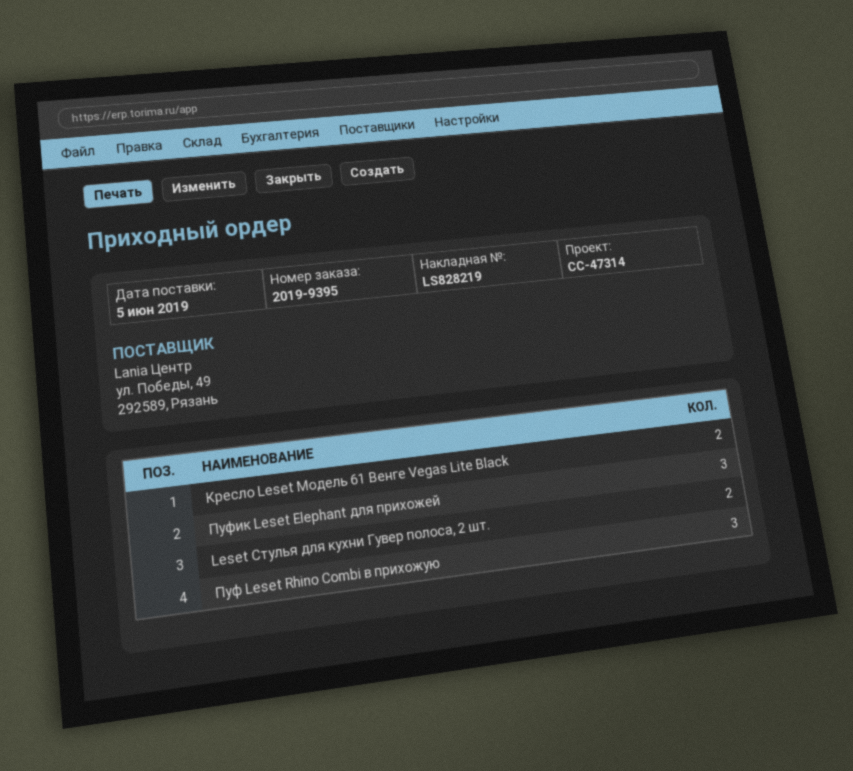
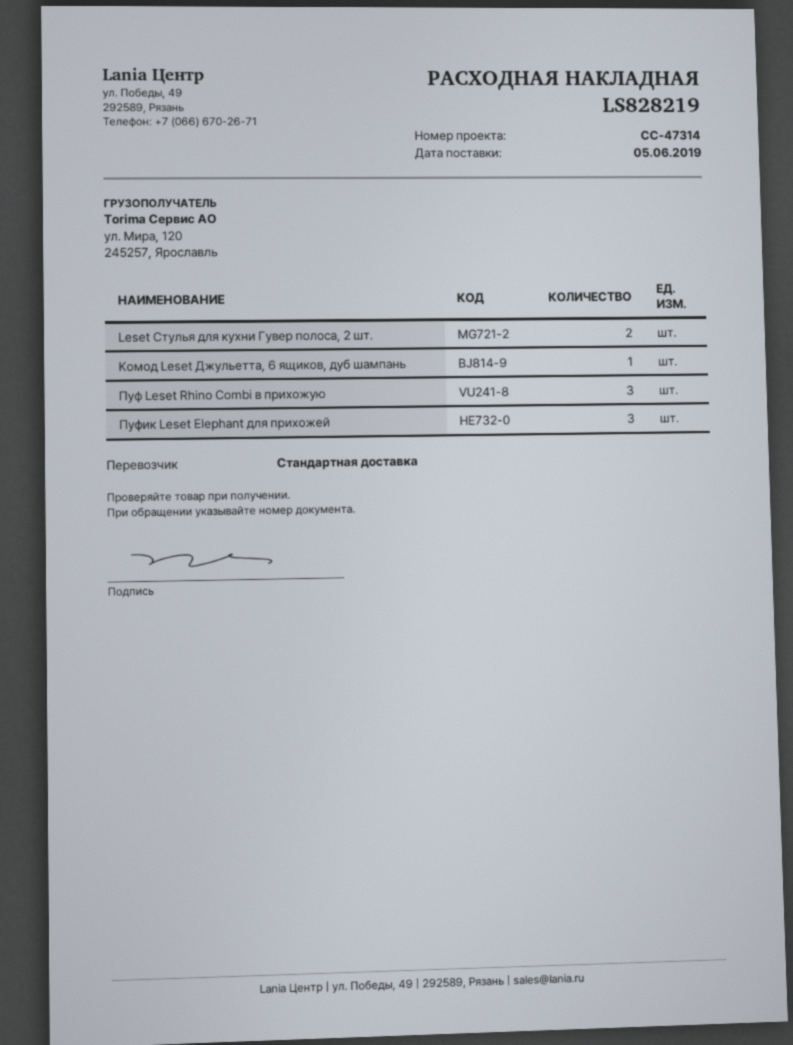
Кресло Leset Модель 61 Венге Vegas Lite Black: 2 -> none
Комод Leset Джульетта, 6 ящиков, дуб шампань: none -> 1

